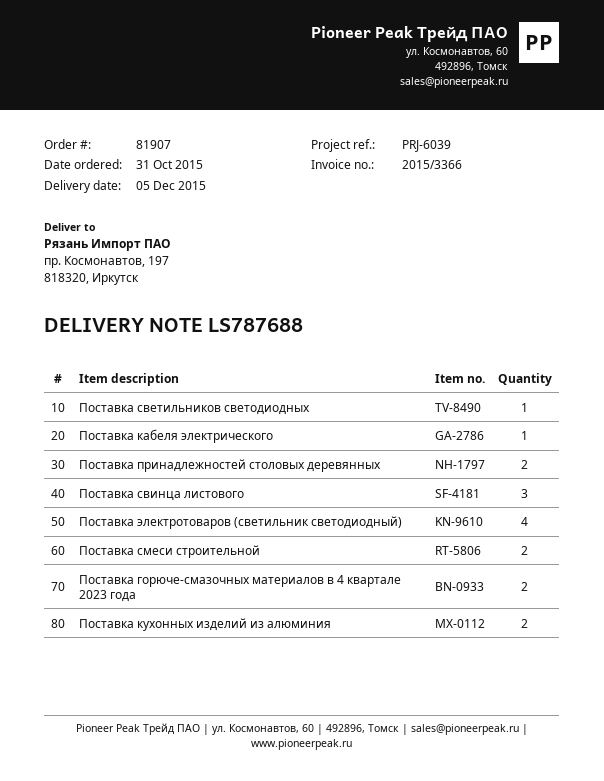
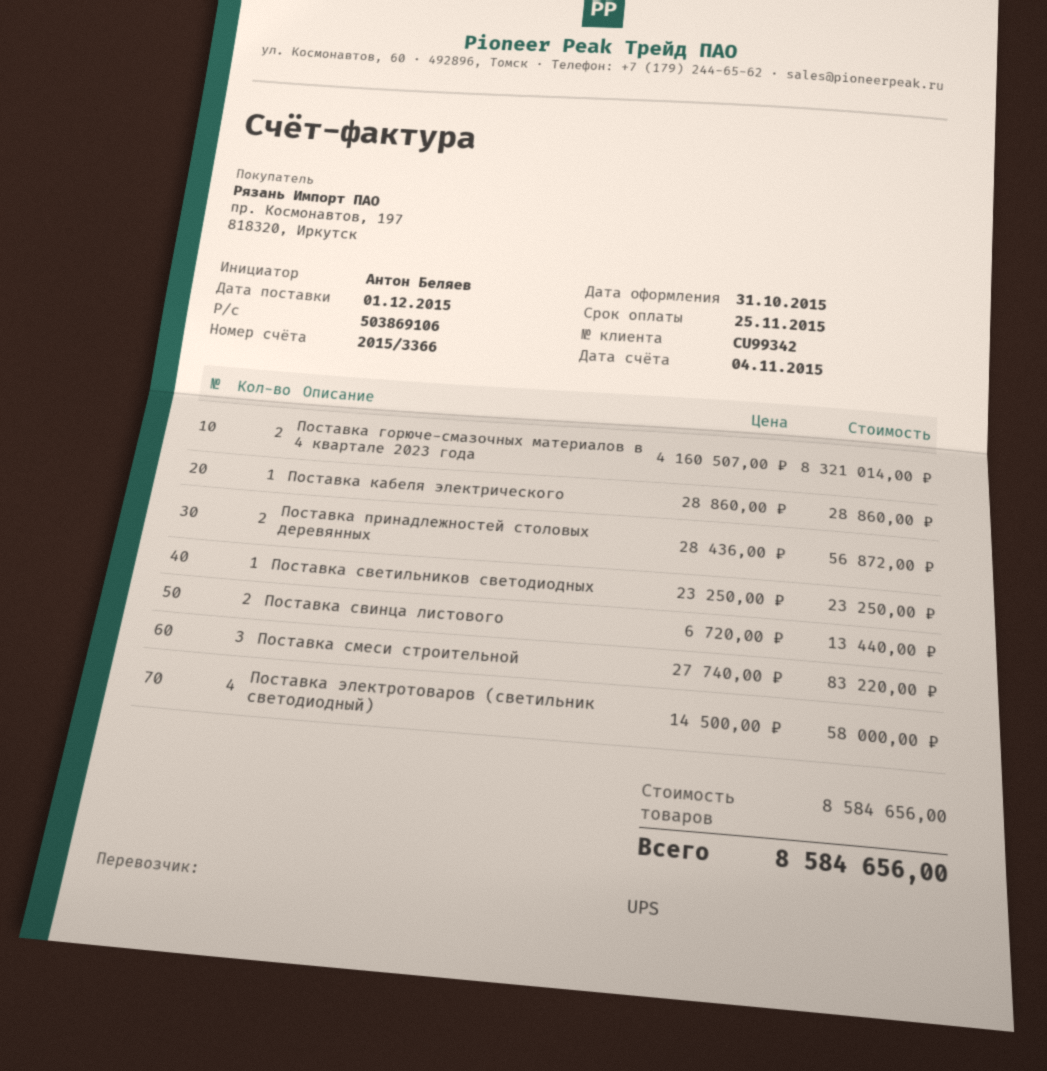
delivery date: 2015-12-05 -> 2015-12-01
Поставка свинца листового: 3 -> 2
Поставка смеси строительной: 2 -> 3
Поставка кухонных изделий из алюминия: 2 -> none

